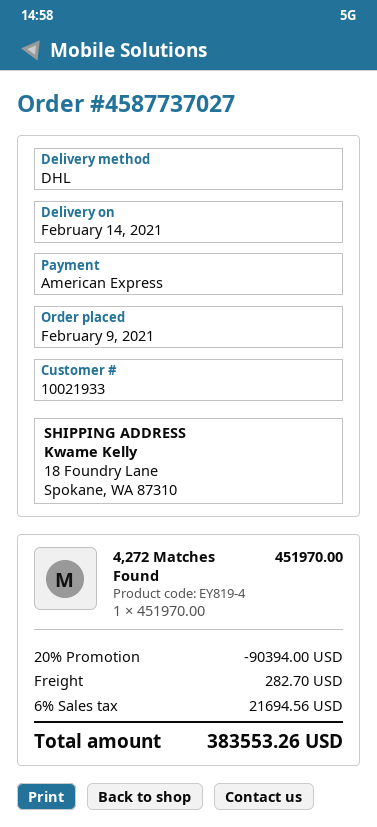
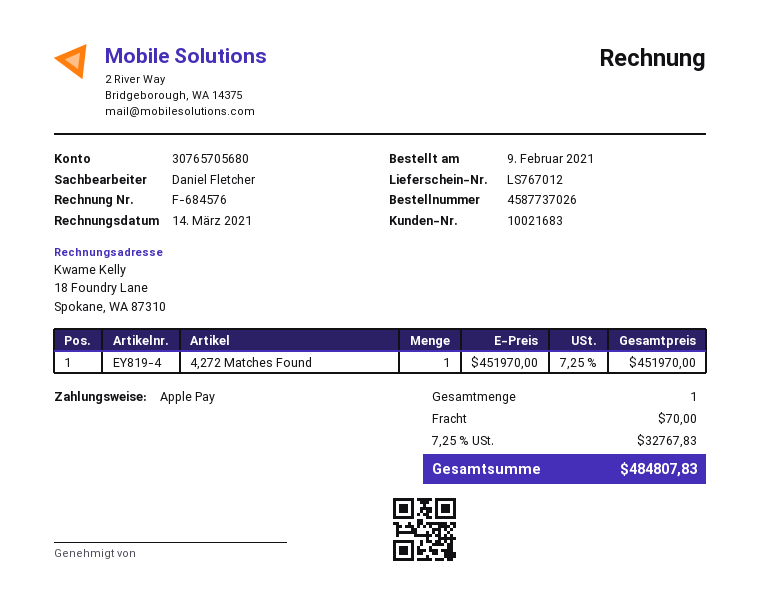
order number: 4587737027 -> 4587737026
customer number: 10021933 -> 10021683
payment method: American Express -> Apple Pay
discount: 20% = 90394.00 -> none
shipping: 282.70 -> 70.00
tax: 6% = 21694.56 -> 7.25% = 32767.83
total: 383553.26 -> 484807.83

